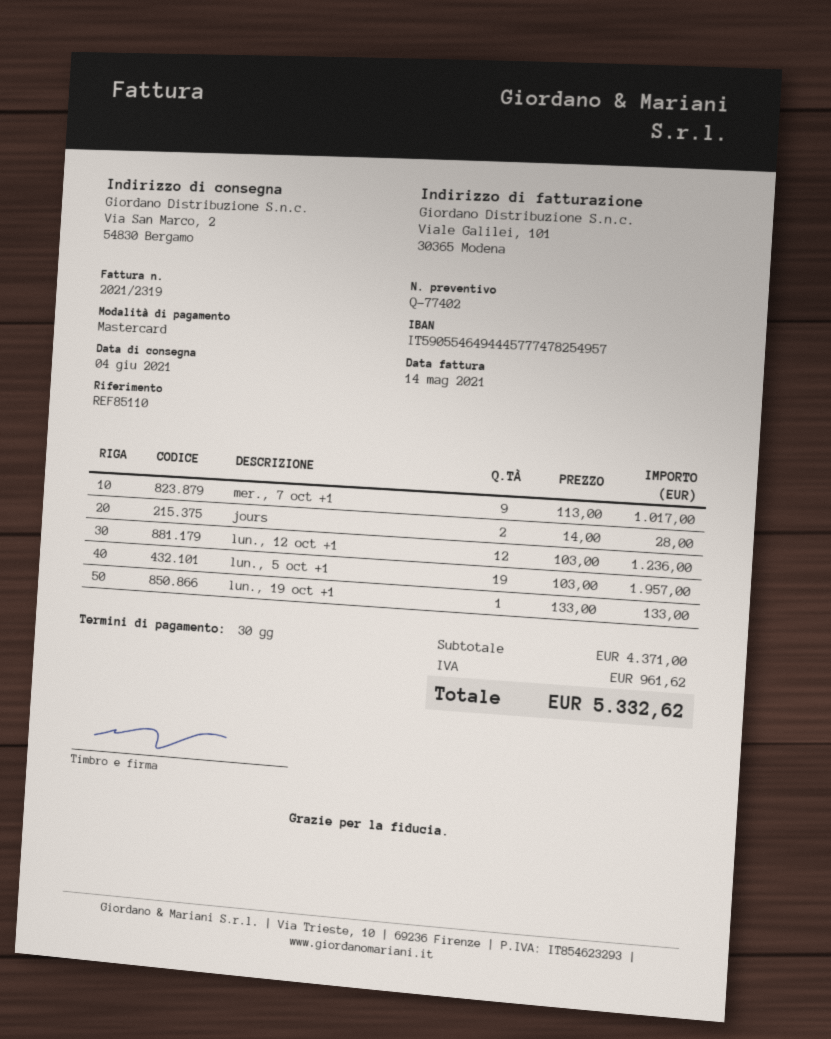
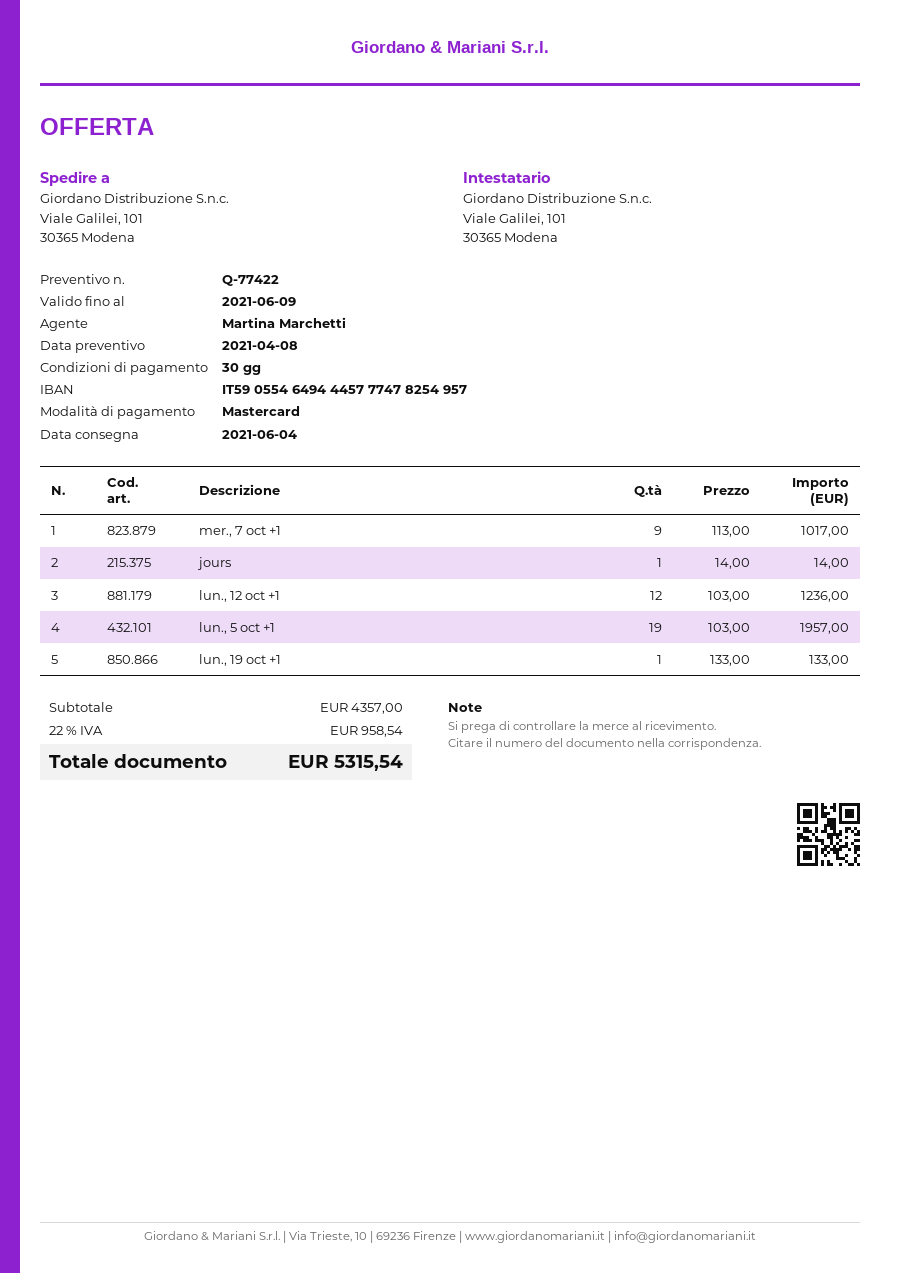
quote number: Q-77402 -> Q-77422
ship to: Via San Marco, 2, 54830 Bergamo -> Viale Galilei, 101, 30365 Modena
jours: 2 x 14.00 = 28.00 -> 1 x 14.00 = 14.00
subtotal: 4371.00 -> 4357.00
tax: 961.62 -> 958.54
total: 5332.62 -> 5315.54

